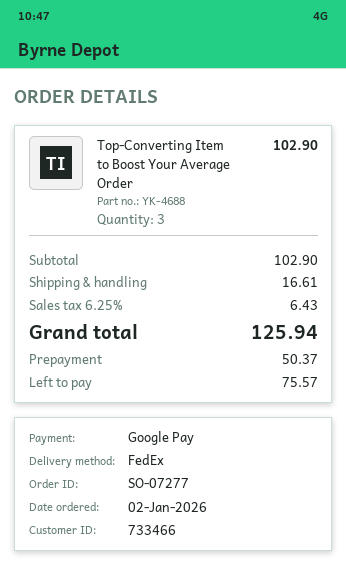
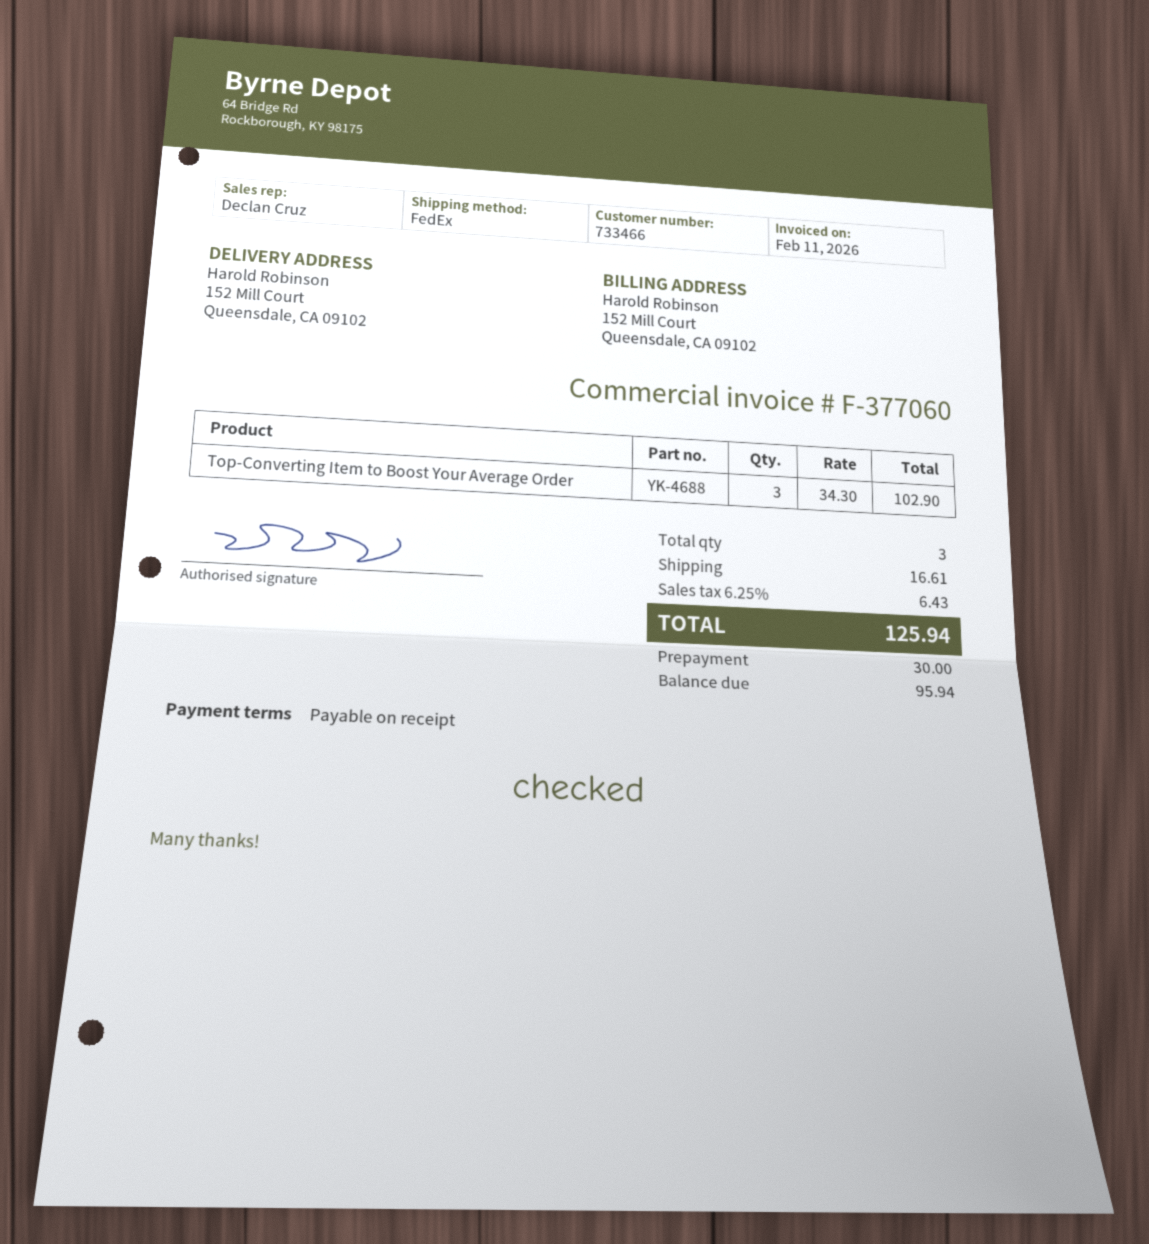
deposit: 50.37 -> 30.00
balance: 75.57 -> 95.94

